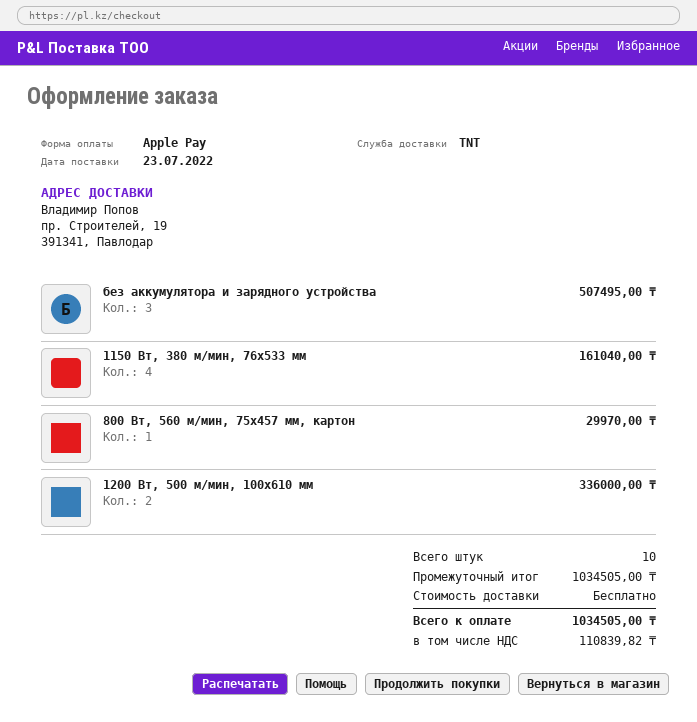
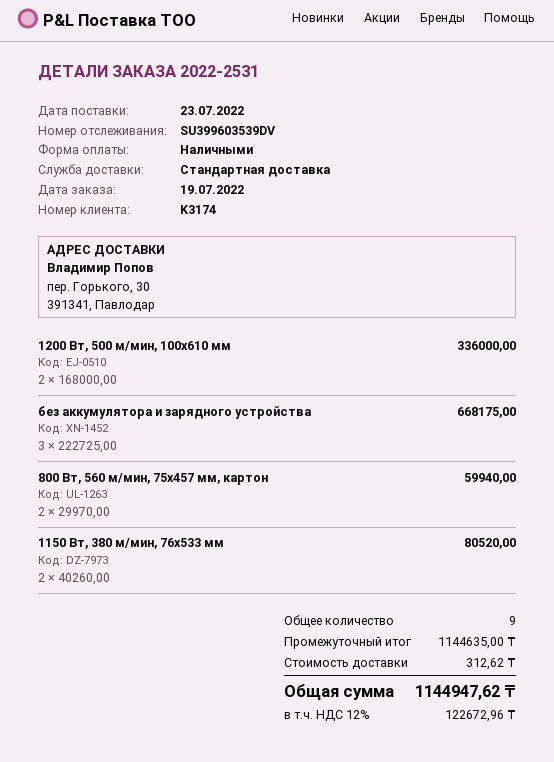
payment method: Apple Pay -> cash
shipping method: TNT -> standard
ship to: пр. Строителей, 19, 391341, Павлодар -> пер. Горького, 30, 391341, Павлодар
без аккумулятора и зарядного устройства: 3 for 507495.00 -> 3 for 668175.00
1150 Вт, 380 м/мин, 76x533 мм: 4 for 161040.00 -> 2 for 80520.00
800 Вт, 560 м/мин, 75х457 мм, картон: 1 for 29970.00 -> 2 for 59940.00
total quantity: 10 -> 9
subtotal: 1034505.00 -> 1144635.00
shipping: 0.00 -> 312.62
tax: 110839.82 -> 122672.96
total: 1034505.00 -> 1144947.62

